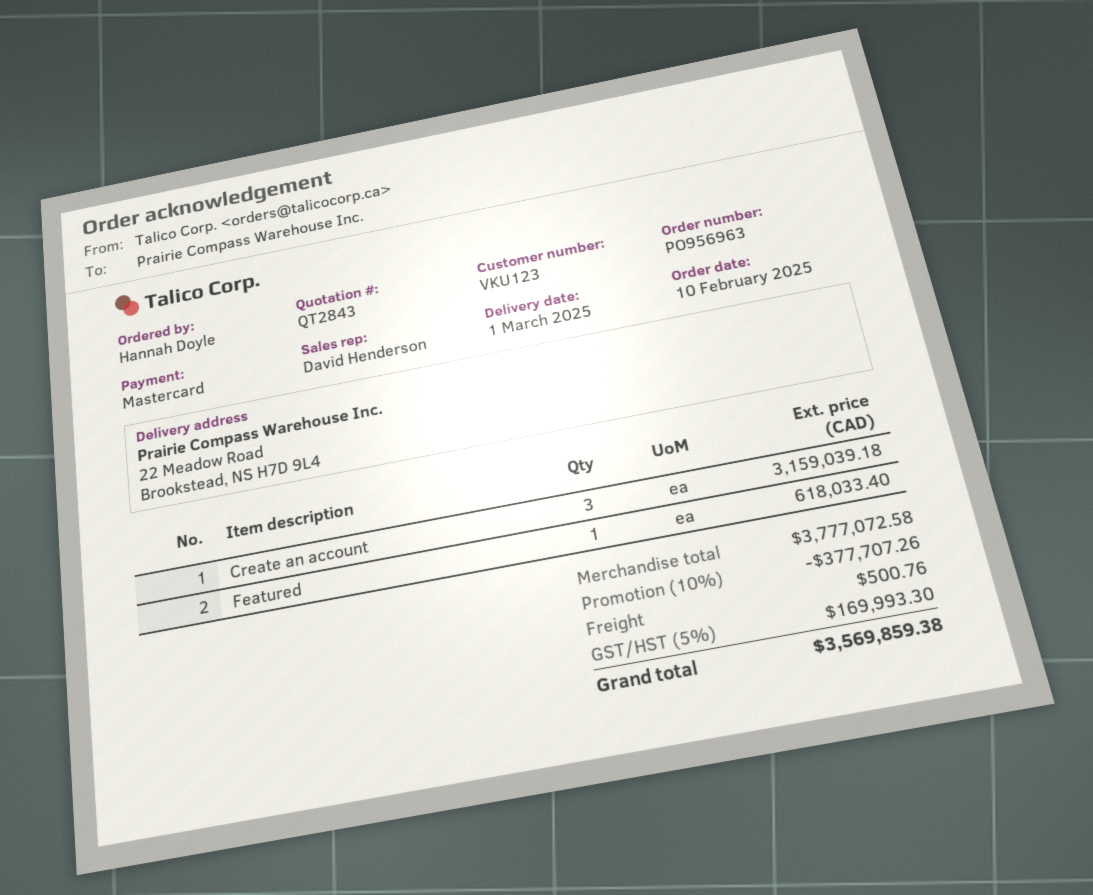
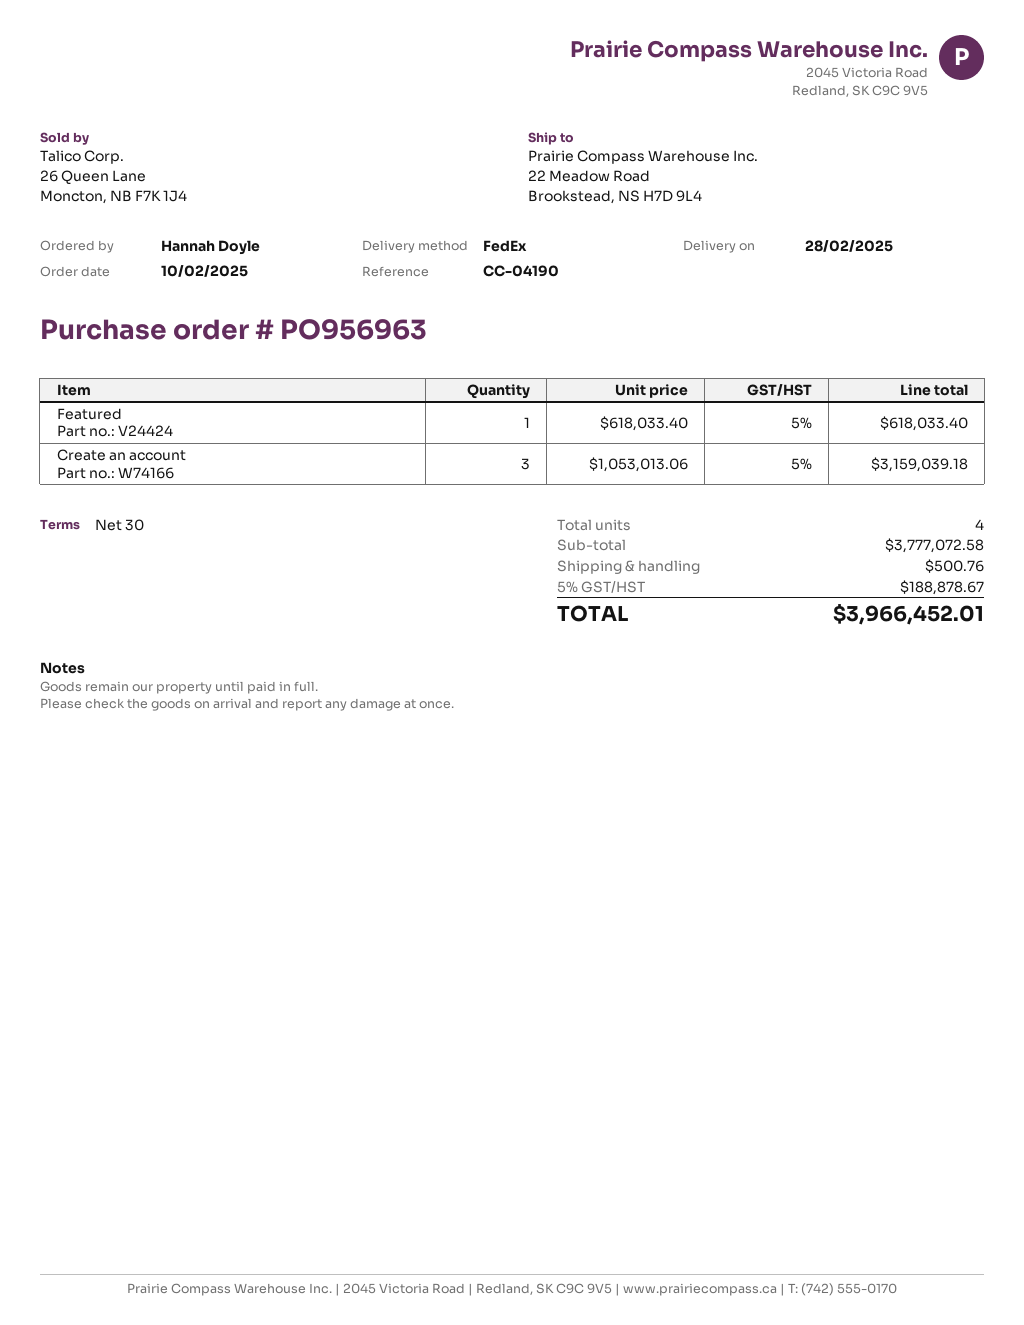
delivery date: 2025-03-01 -> 2025-02-28
discount: 10% = 377707.26 -> none
tax: 5% = 169993.30 -> 5% = 188878.67
total: 3569859.38 -> 3966452.01

